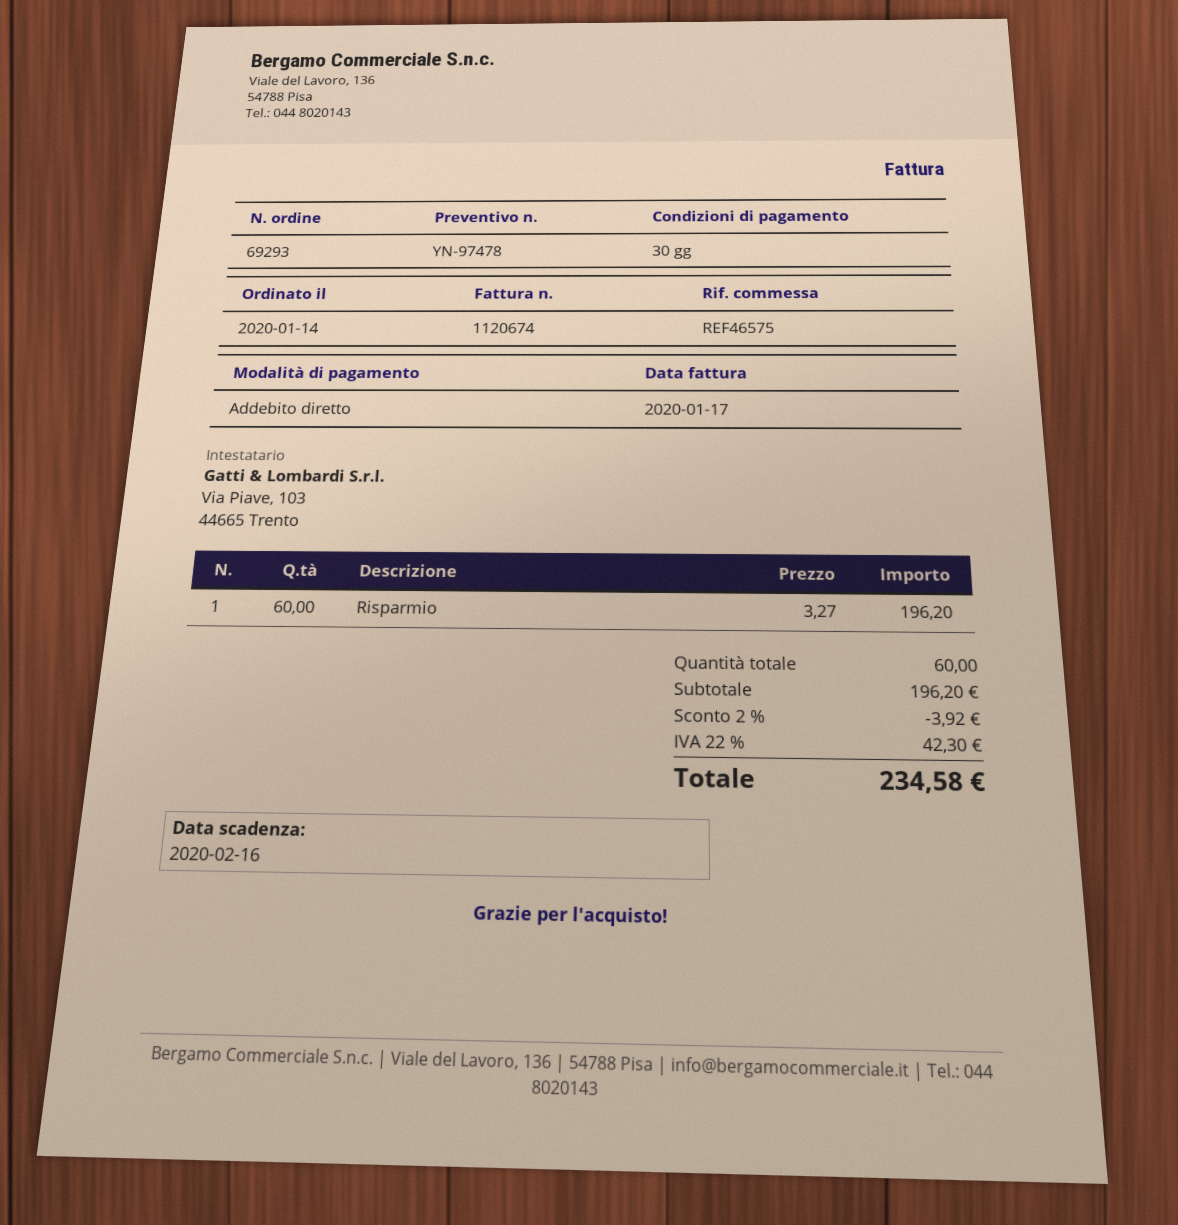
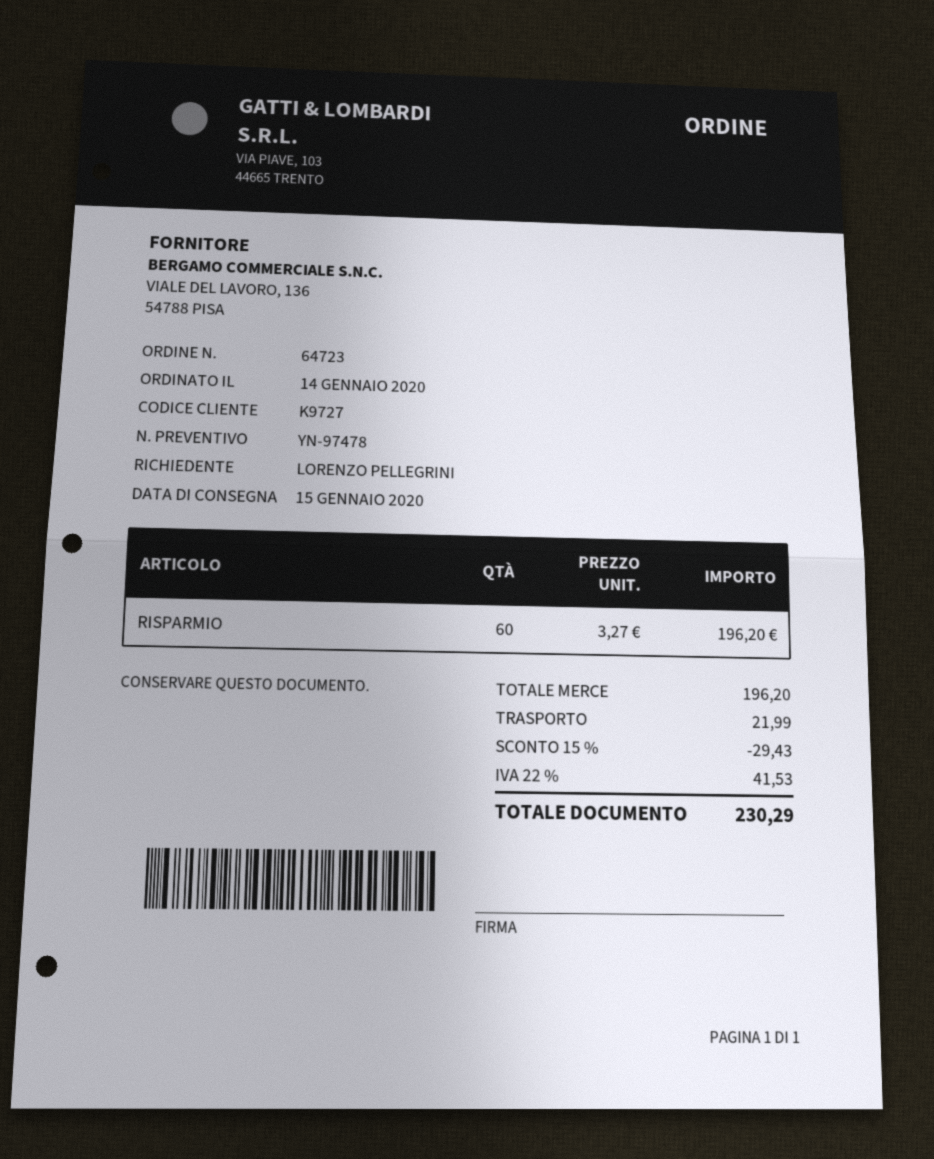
order number: 69293 -> 64723
discount: 2% = 3.92 -> 15% = 29.43
shipping: none -> 21.99
tax: 22% = 42.30 -> 22% = 41.53
total: 234.58 -> 230.29

